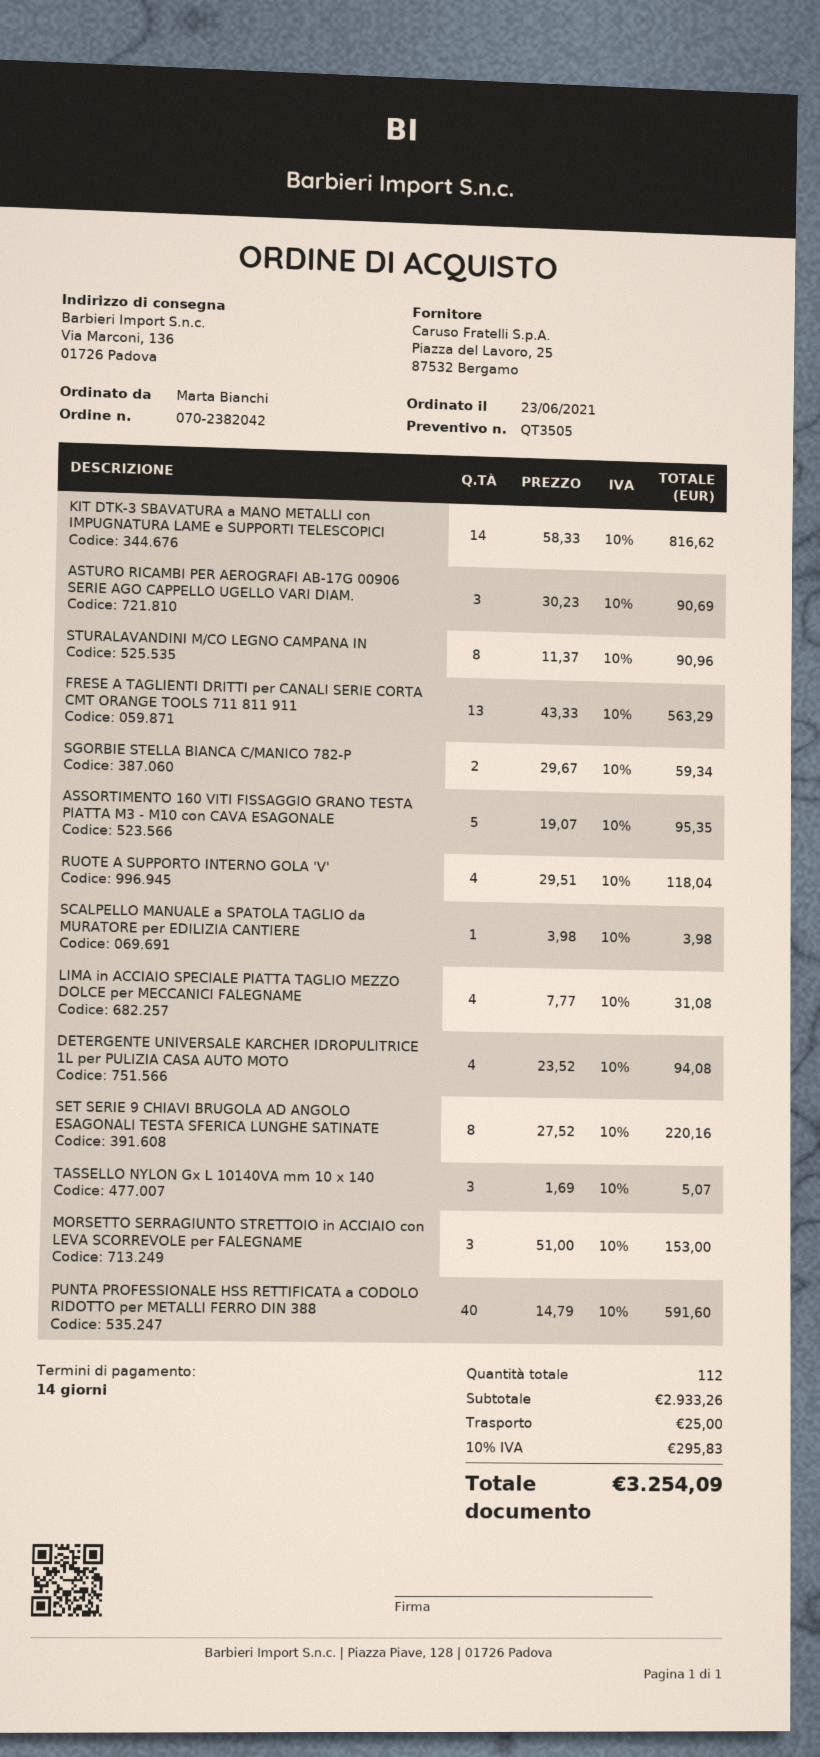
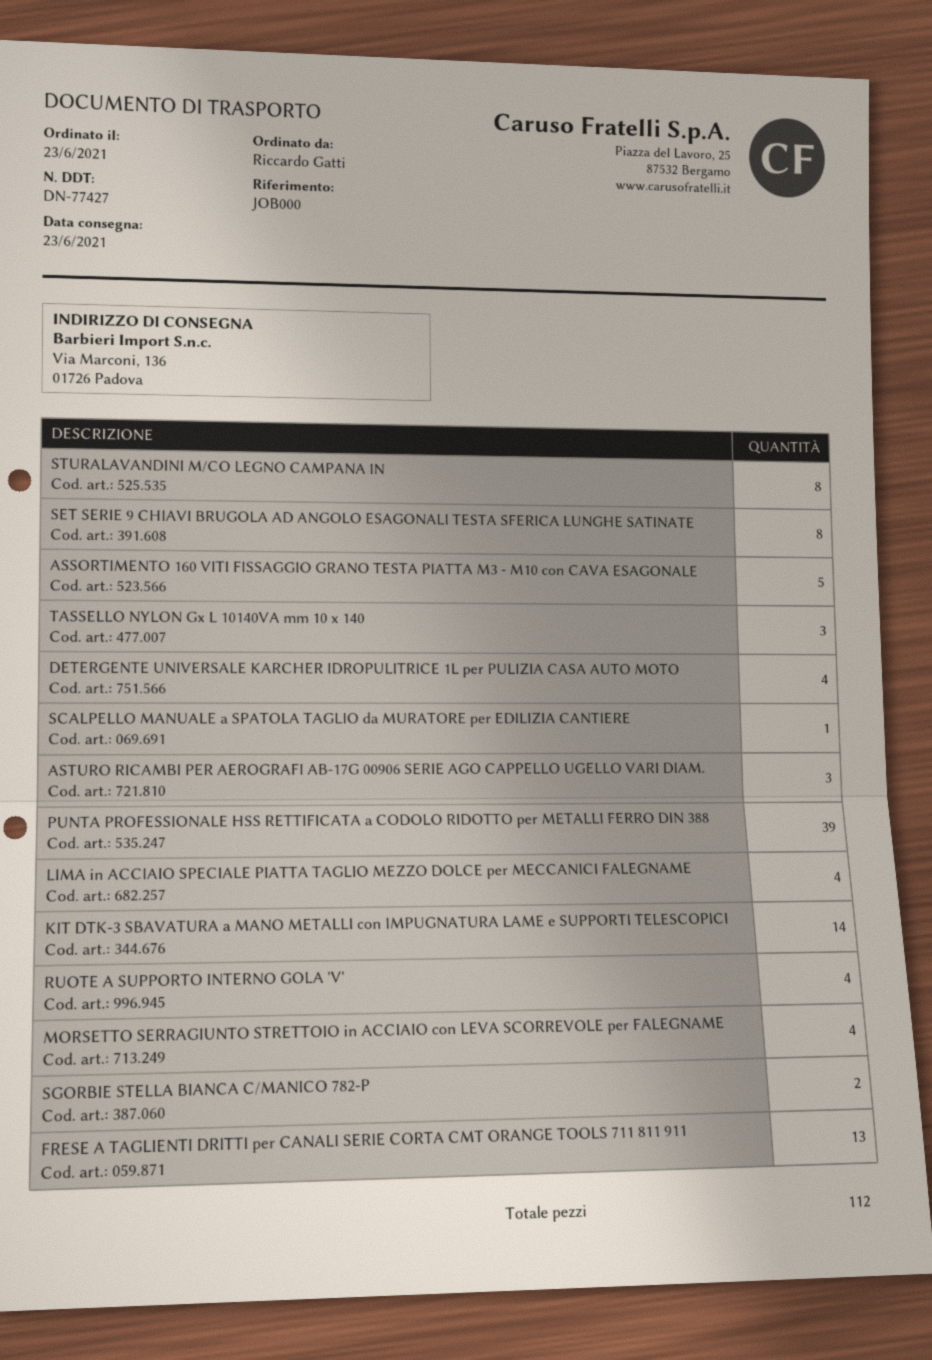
ordered by: Marta Bianchi -> Riccardo Gatti
MORSETTO SERRAGIUNTO STRETTOIO in ACCIAIO con LEVA SCORREVOLE per FALEGNAME: 3 -> 4
PUNTA PROFESSIONALE HSS RETTIFICATA a CODOLO RIDOTTO per METALLI FERRO DIN 388: 40 -> 39

